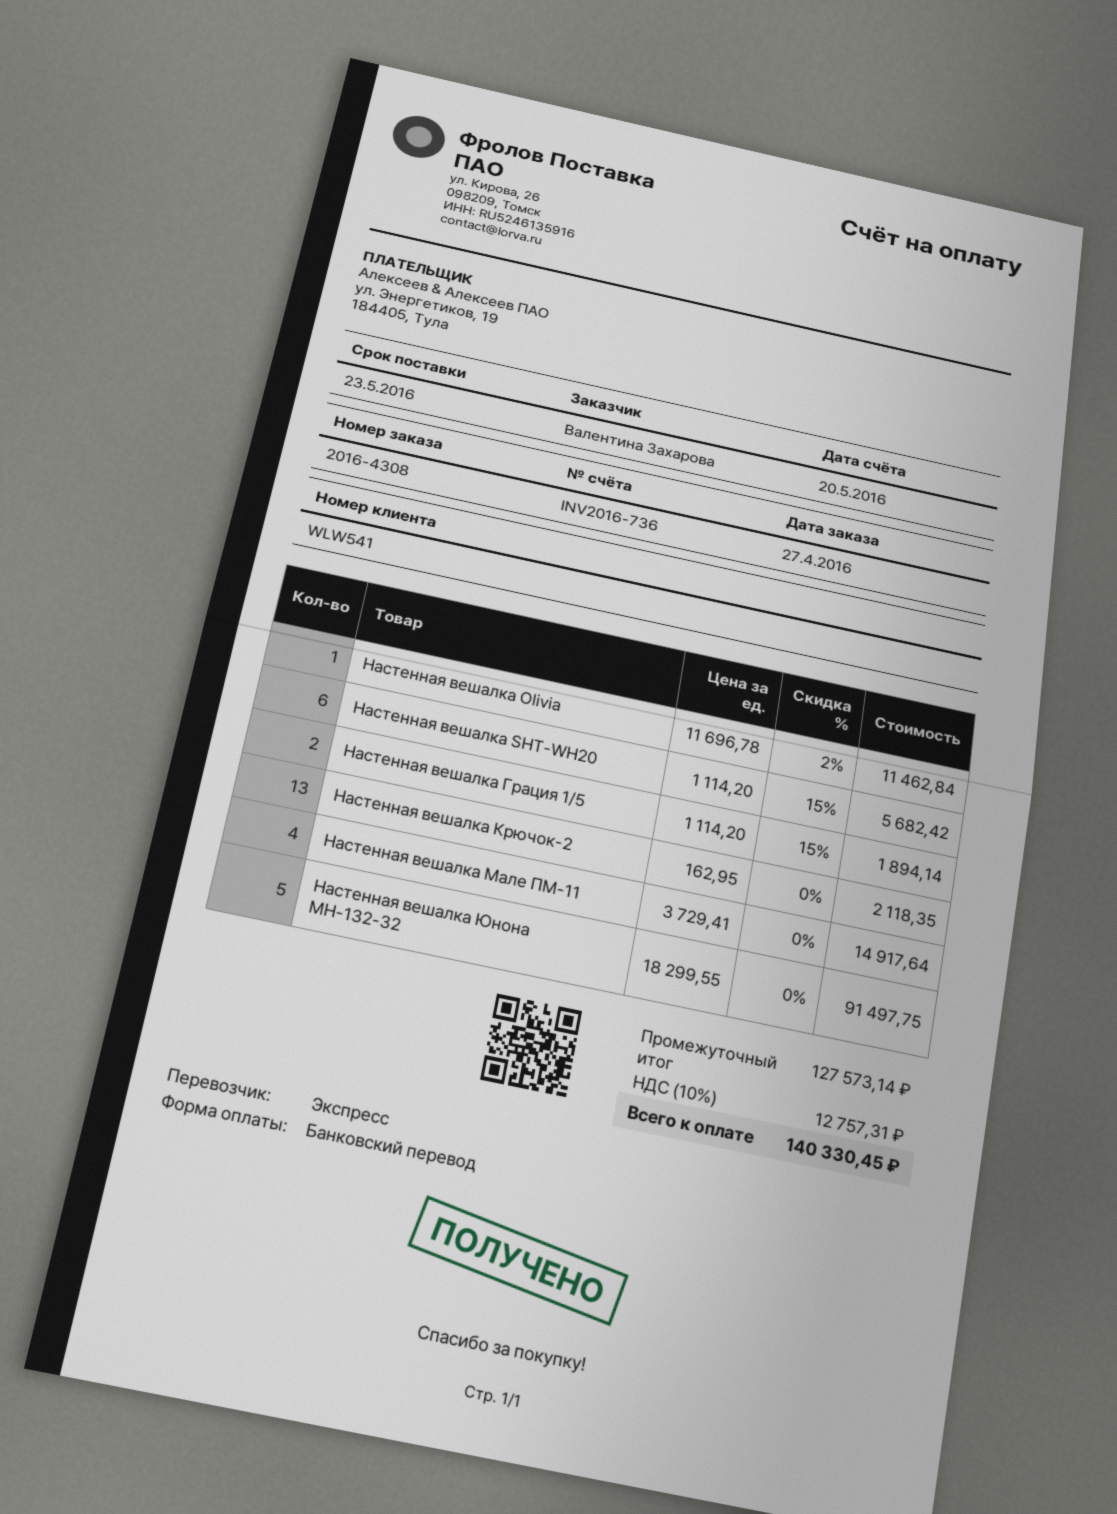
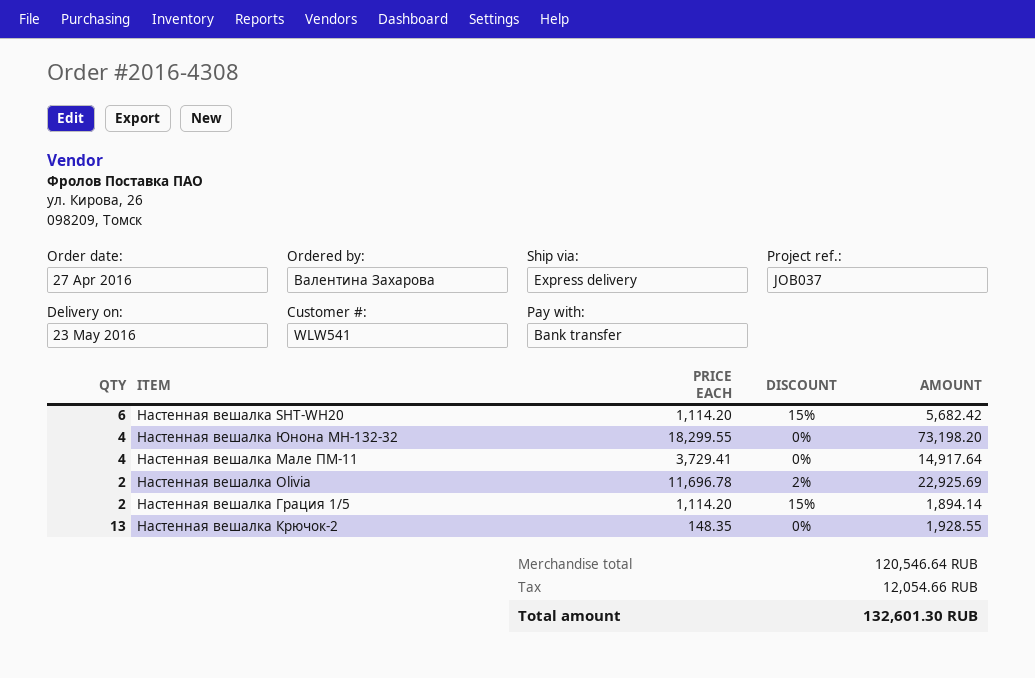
Настенная вешалка Olivia: 1 x 11696.78 - 2% = 11462.84 -> 2 x 11696.78 - 2% = 22925.69
Настенная вешалка Крючок-2: 13 x 162.95 = 2118.35 -> 13 x 148.35 = 1928.55
Настенная вешалка Юнона МН-132-32: 5 x 18299.55 = 91497.75 -> 4 x 18299.55 = 73198.20
subtotal: 127573.14 -> 120546.64
tax: 12757.31 -> 12054.66
total: 140330.45 -> 132601.30

